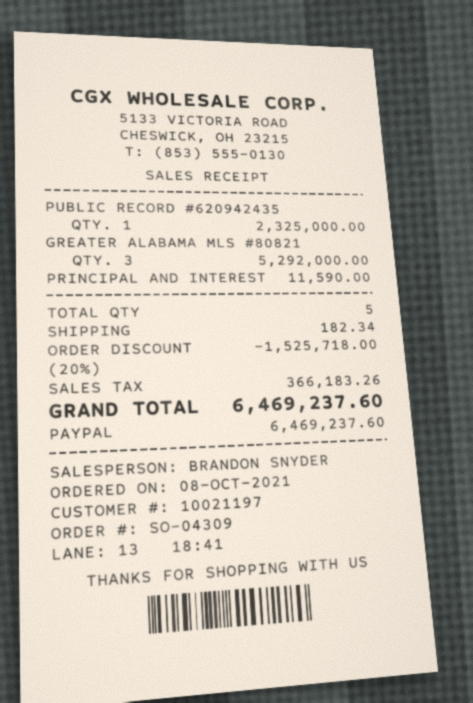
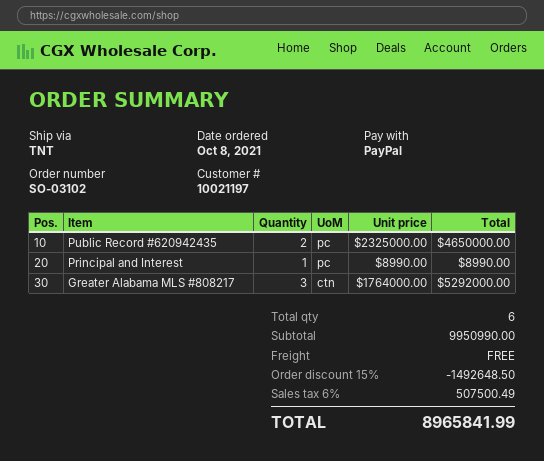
order number: SO-04309 -> SO-03102
PUBLIC RECORD #620942435: 1 for 2325000.00 -> 2 for 4650000.00
PRINCIPAL AND INTEREST: 1 for 11590.00 -> 1 for 8990.00
total quantity: 5 -> 6
discount: 20% = 1525718.00 -> 15% = 1492648.50
shipping: 182.34 -> 0.00
tax: 366183.26 -> 507500.49
total: 6469237.60 -> 8965841.99

